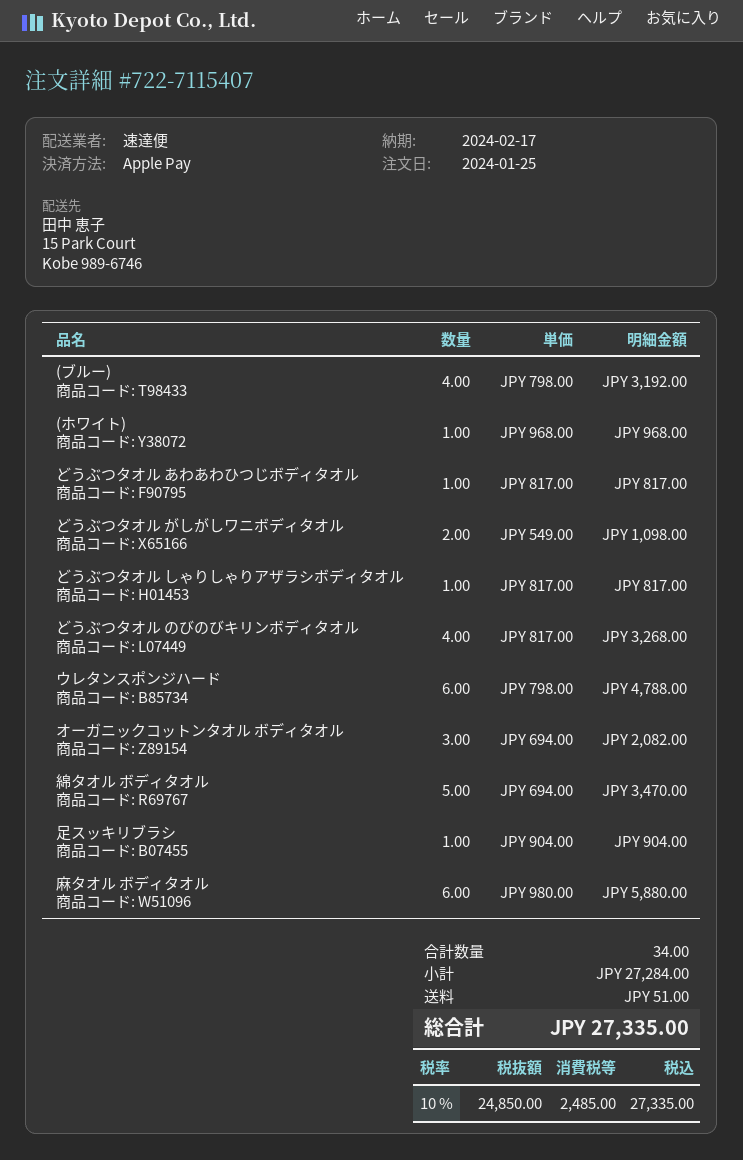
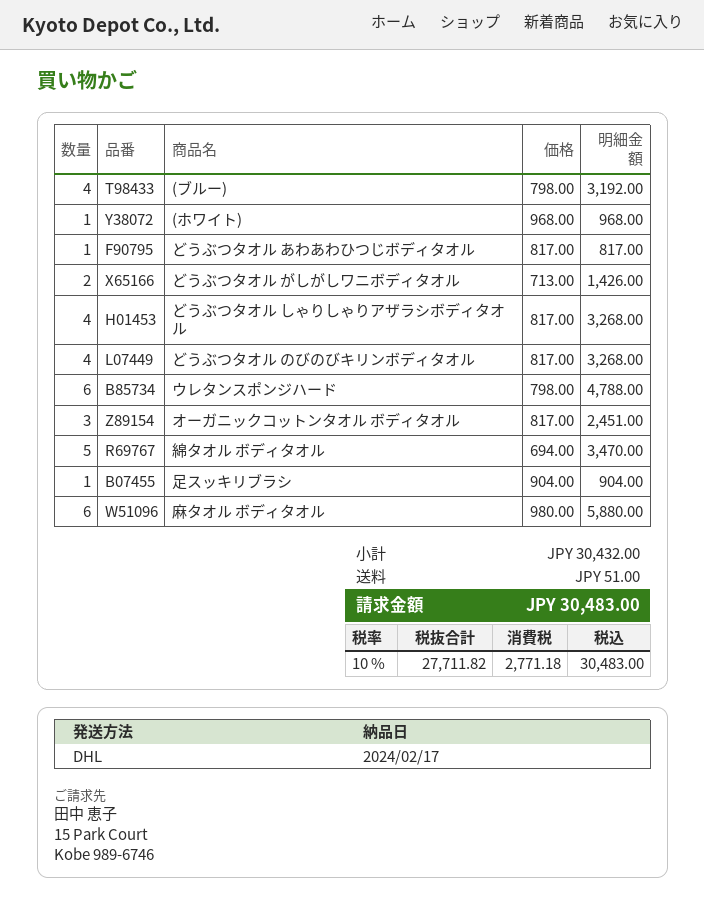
shipping method: express -> DHL
どうぶつタオル がしがしワニボディタオル: 2 x 549.00 = 1098.00 -> 2 x 713.00 = 1426.00
どうぶつタオル しゃりしゃりアザラシボディタオル: 1 x 817.00 = 817.00 -> 4 x 817.00 = 3268.00
オーガニックコットンタオル ボディタオル: 3 x 694.00 = 2082.00 -> 3 x 817.00 = 2451.00
subtotal: 27284.00 -> 30432.00
net: 24850.00 -> 27711.82
tax: 10% = 2485.00 -> 10% = 2771.18
total: 27335.00 -> 30483.00

